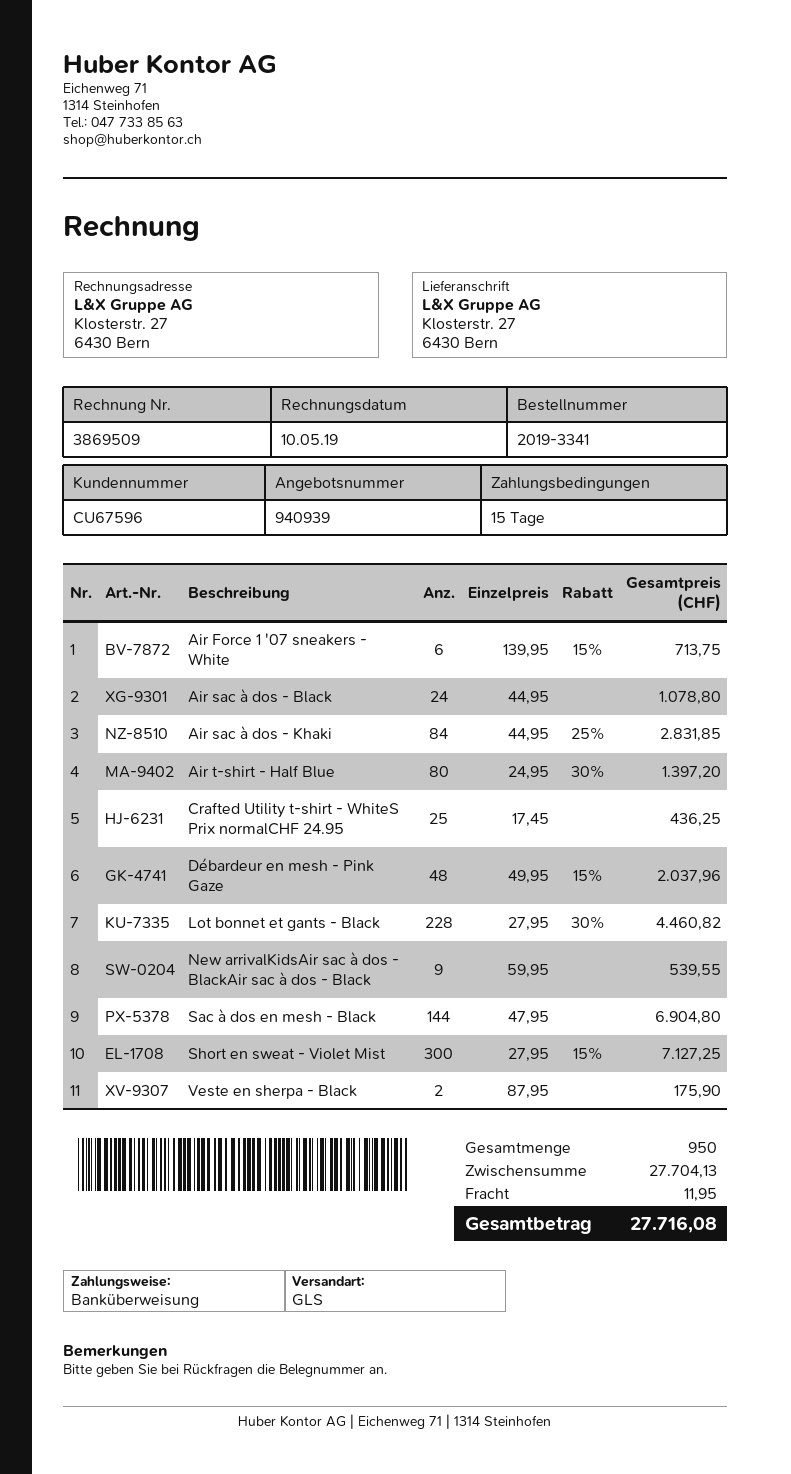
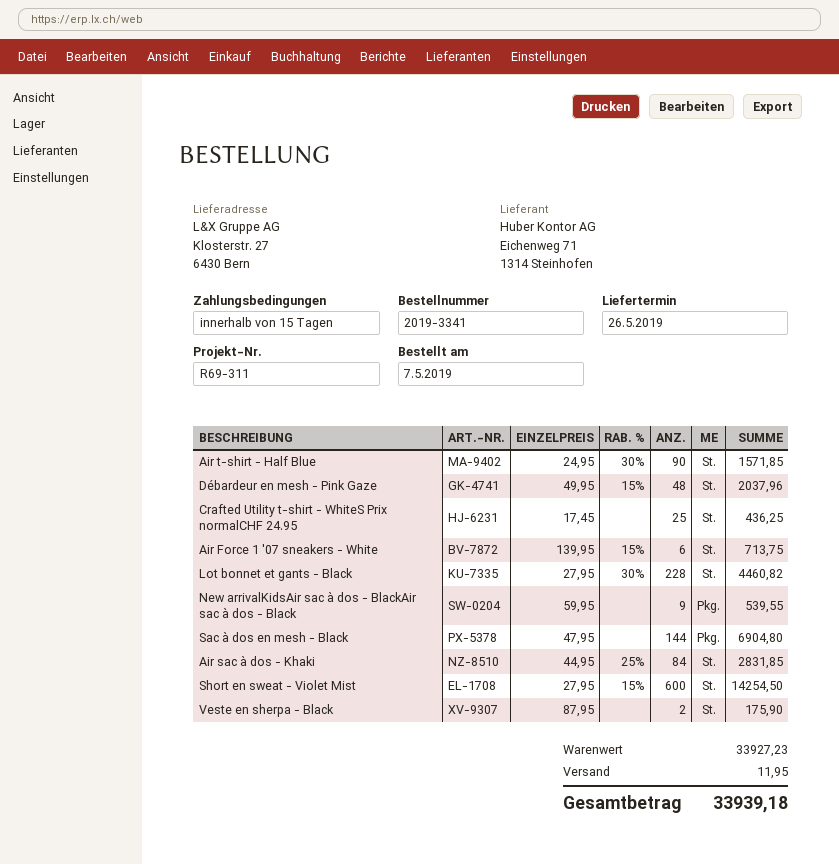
Air sac à dos - Black: 24 x 44.95 = 1078.80 -> none
Air t-shirt - Half Blue: 80 x 24.95 - 30% = 1397.20 -> 90 x 24.95 - 30% = 1571.85
Short en sweat - Violet Mist: 300 x 27.95 - 15% = 7127.25 -> 600 x 27.95 - 15% = 14254.50
subtotal: 27704.13 -> 33927.23
total: 27716.08 -> 33939.18

